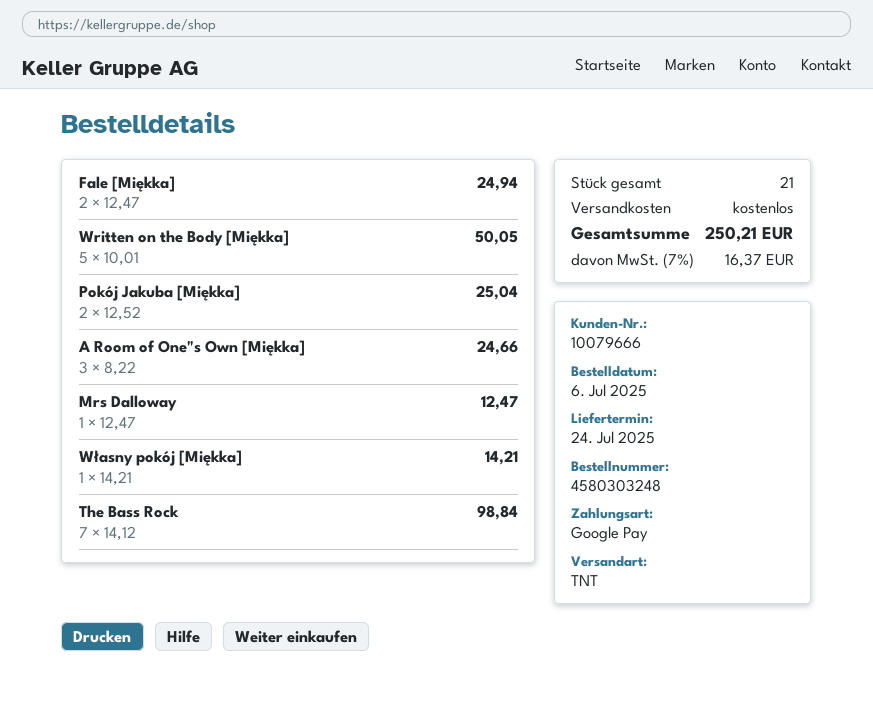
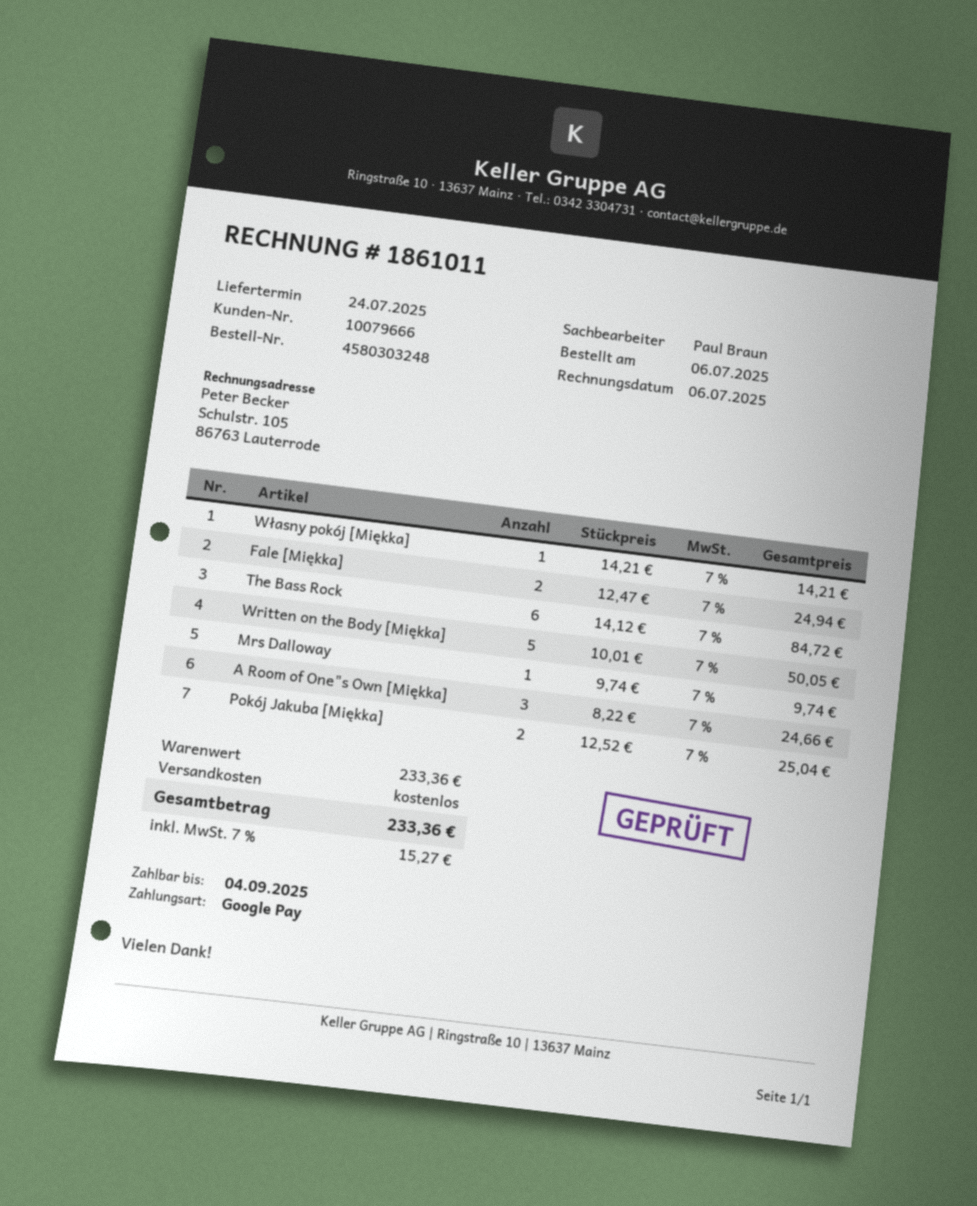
Mrs Dalloway: 1 x 12.47 = 12.47 -> 1 x 9.74 = 9.74
The Bass Rock: 7 x 14.12 = 98.84 -> 6 x 14.12 = 84.72
tax: 7% = 16.37 -> 7% = 15.27
total: 250.21 -> 233.36

